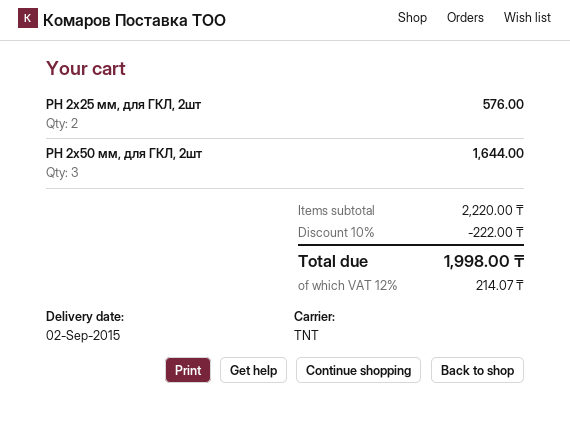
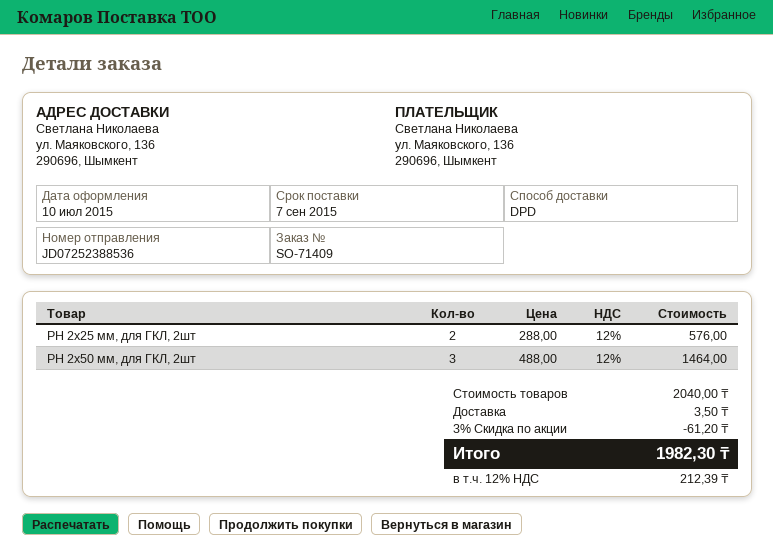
delivery date: 2015-09-02 -> 2015-09-07
shipping method: TNT -> DPD
PH 2x50 мм, для ГКЛ, 2шт: 3 for 1644.00 -> 3 for 1464.00
subtotal: 2220.00 -> 2040.00
discount: 10% = 222.00 -> 3% = 61.20
shipping: none -> 3.50
tax: 12% = 214.07 -> 12% = 212.39
total: 1998.00 -> 1982.30

